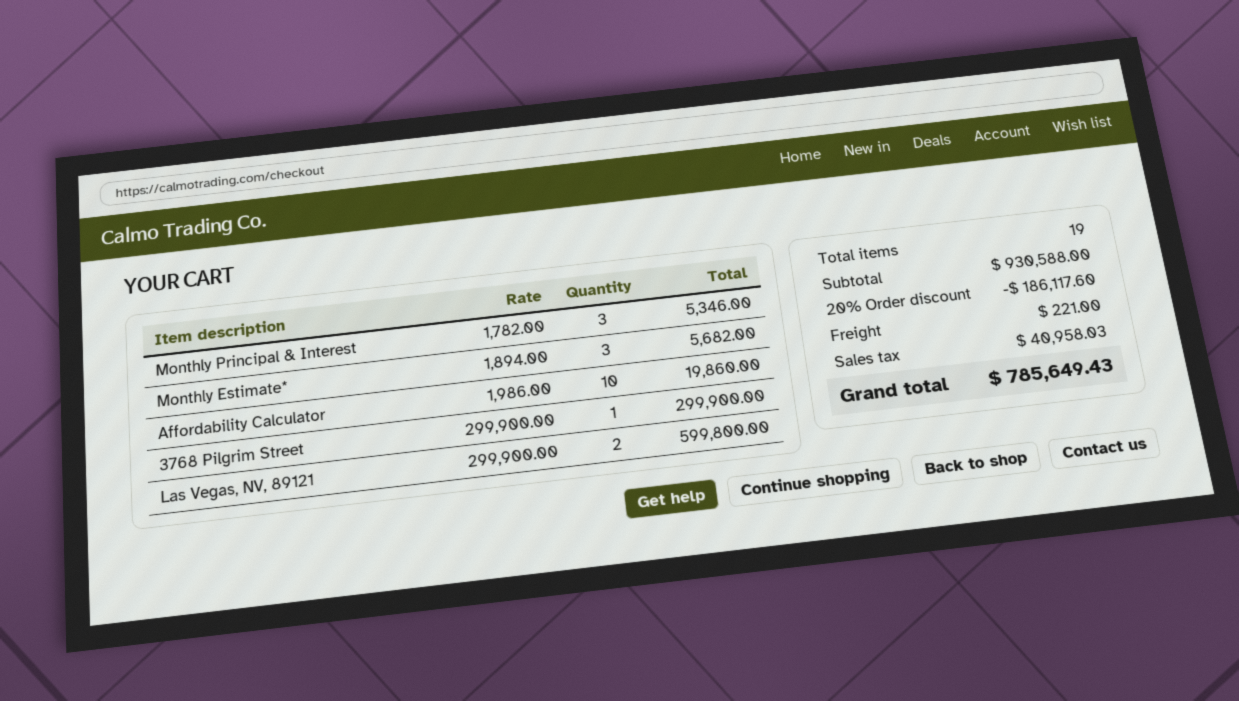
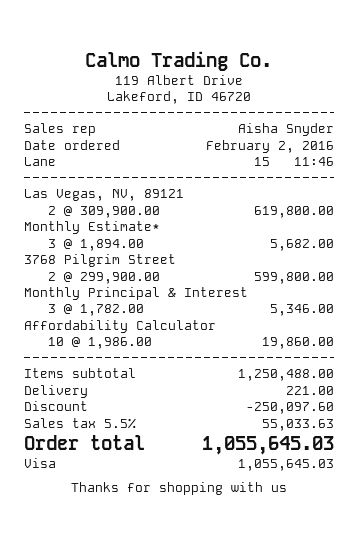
3768 Pilgrim Street: 1 x 299900.00 = 299900.00 -> 2 x 299900.00 = 599800.00
Las Vegas, NV, 89121: 2 x 299900.00 = 599800.00 -> 2 x 309900.00 = 619800.00
subtotal: 930588.00 -> 1250488.00
discount: 186117.60 -> 250097.60
tax: 40958.03 -> 55033.63
total: 785649.43 -> 1055645.03

